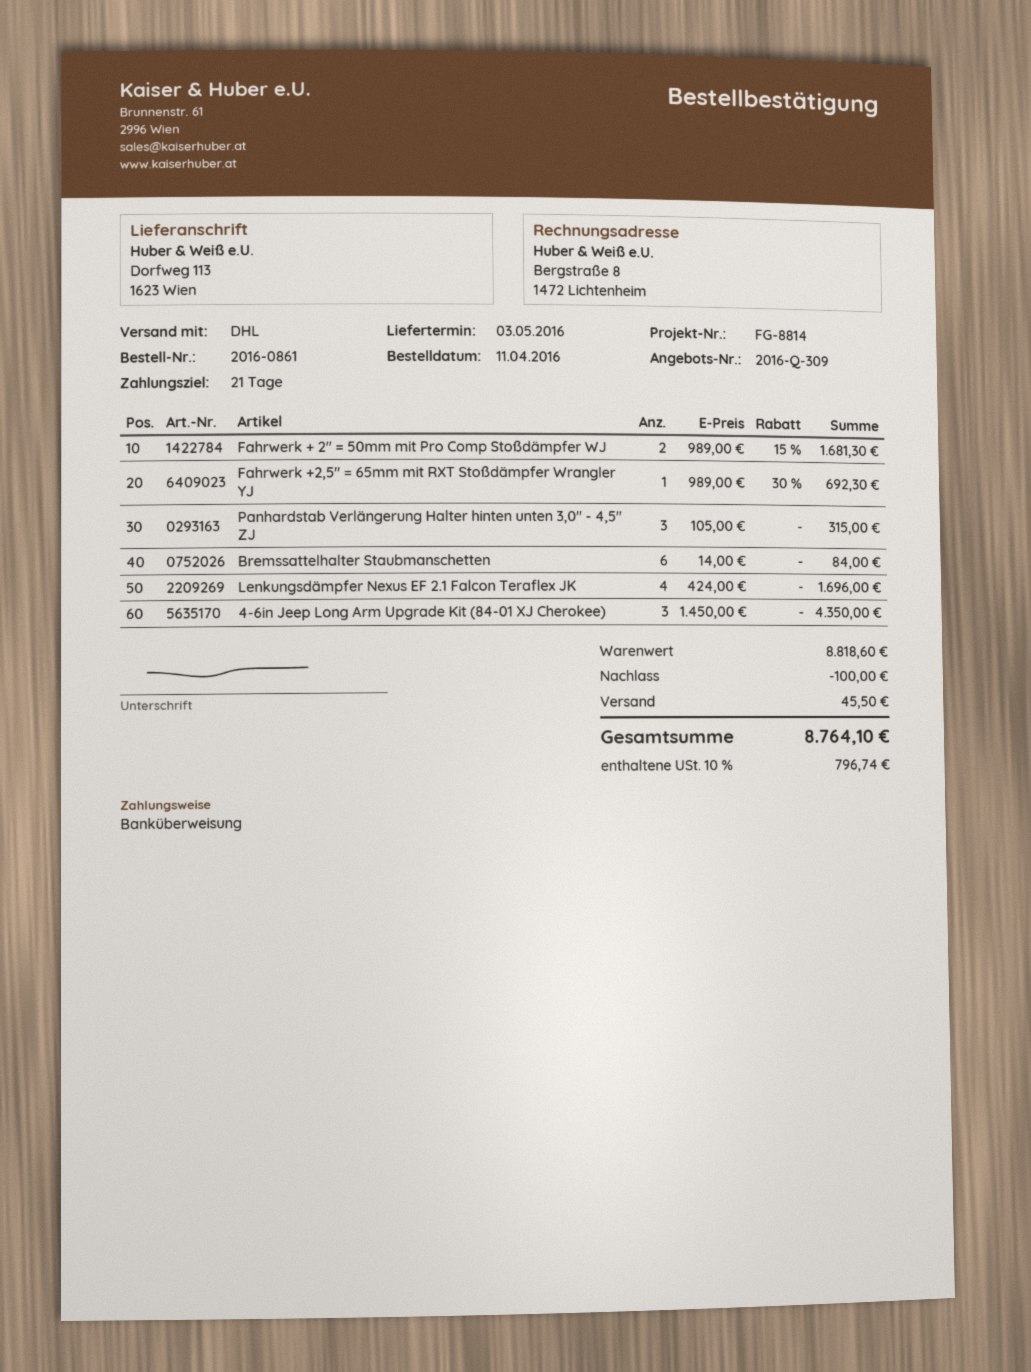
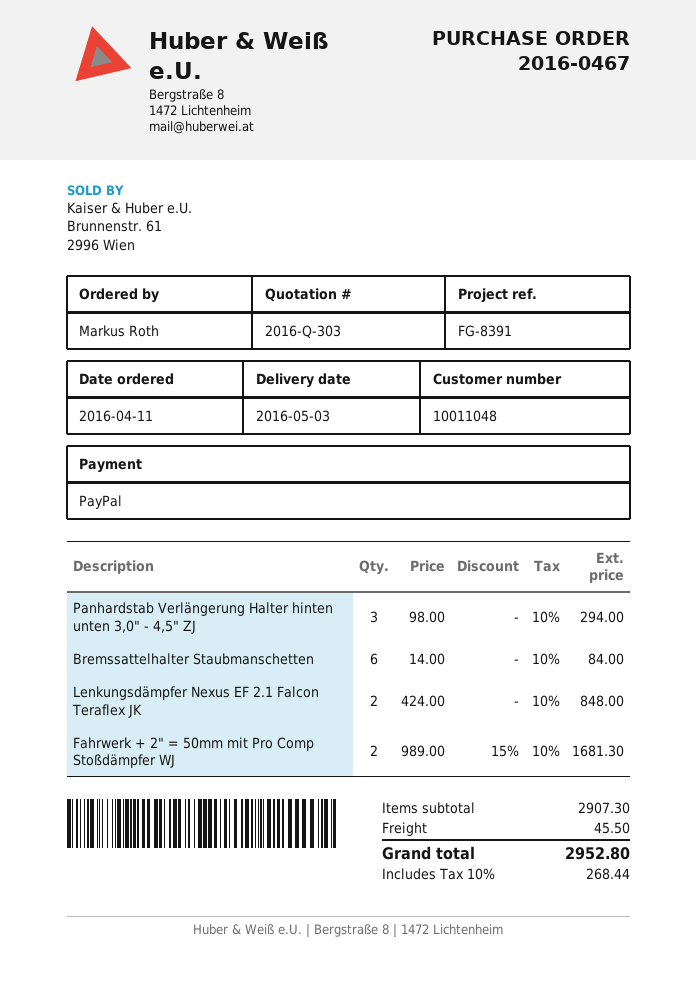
quote number: 2016-Q-309 -> 2016-Q-303
order number: 2016-0861 -> 2016-0467
reference: FG-8814 -> FG-8391
payment method: bank transfer -> PayPal
Fahrwerk +2,5'' = 65mm mit RXT Stoßdämpfer Wrangler YJ: 1 x 989.00 - 30% = 692.30 -> none
Panhardstab Verlängerung Halter hinten unten 3,0" - 4,5" ZJ: 3 x 105.00 = 315.00 -> 3 x 98.00 = 294.00
Lenkungsdämpfer Nexus EF 2.1 Falcon Teraflex JK: 4 x 424.00 = 1696.00 -> 2 x 424.00 = 848.00
4-6in Jeep Long Arm Upgrade Kit (84-01 XJ Cherokee): 3 x 1450.00 = 4350.00 -> none
subtotal: 8818.60 -> 2907.30
discount: 100.00 -> none
tax: 10% = 796.74 -> 10% = 268.44
total: 8764.10 -> 2952.80

